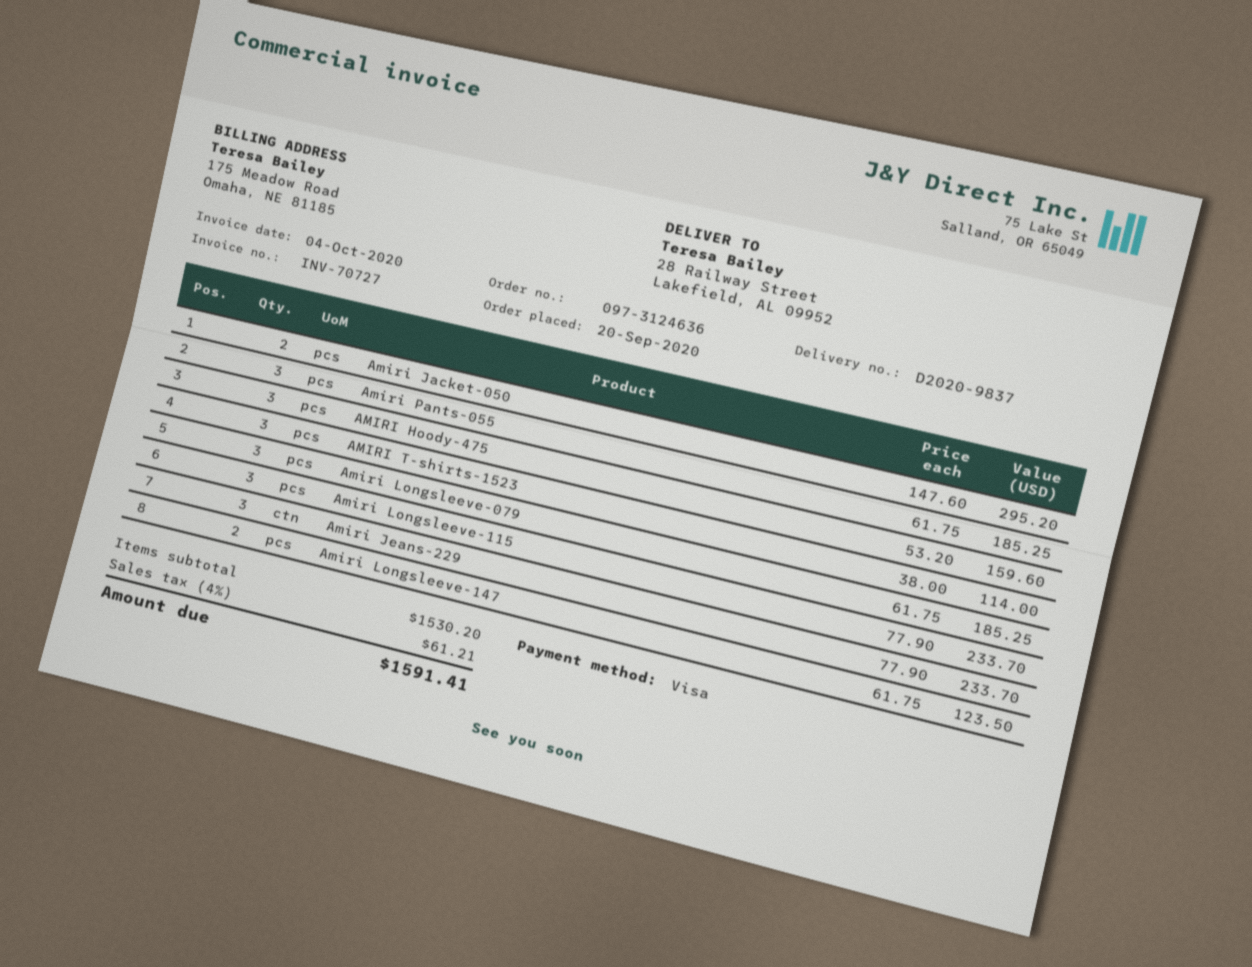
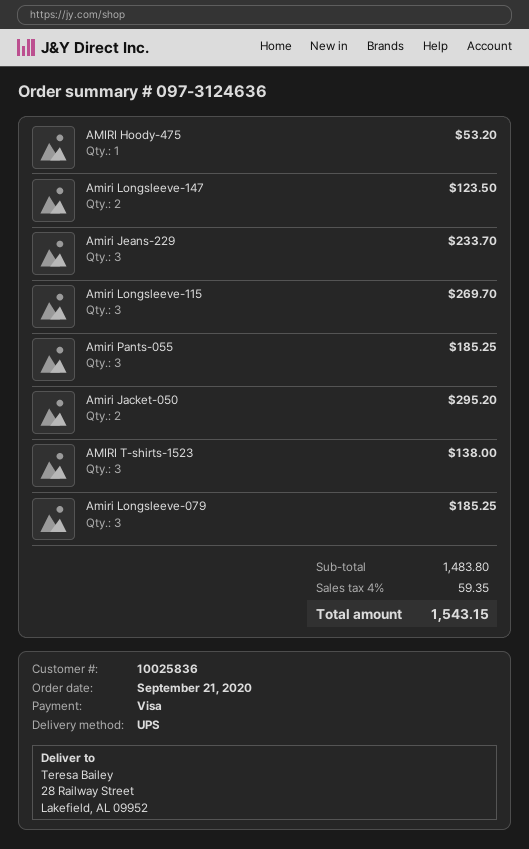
order date: 2020-09-20 -> 2020-09-21
AMIRI Hoody-475: 3 for 159.60 -> 1 for 53.20
AMIRI T-shirts-1523: 3 for 114.00 -> 3 for 138.00
Amiri Longsleeve-115: 3 for 233.70 -> 3 for 269.70
subtotal: 1530.20 -> 1483.80
tax: 4% = 61.21 -> 4% = 59.35
total: 1591.41 -> 1543.15

